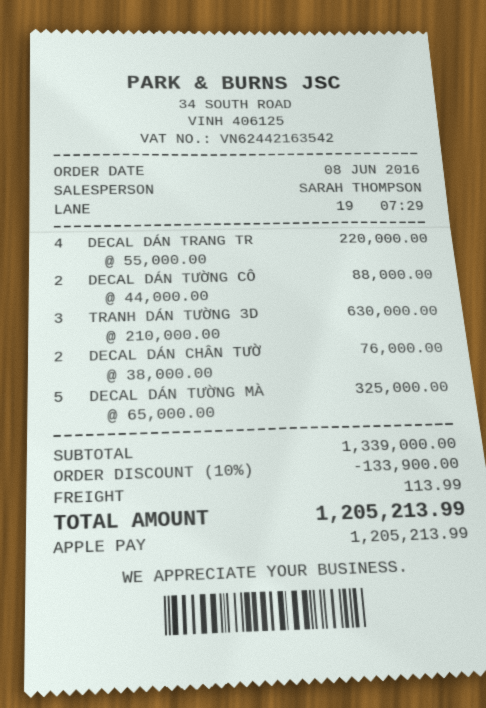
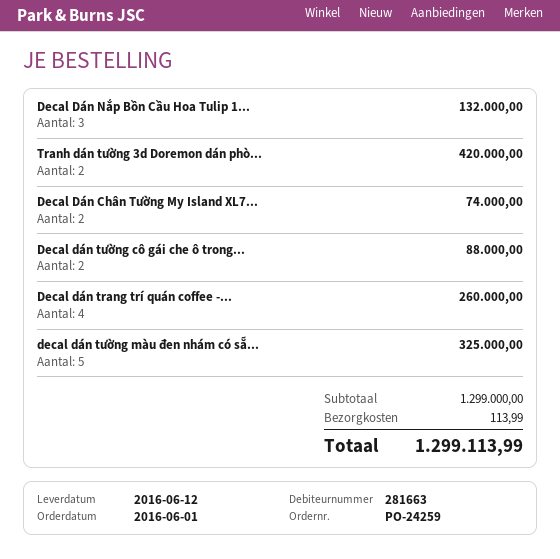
order date: 2016-06-08 -> 2016-06-01
DECAL DÁN TRANG TR: 4 for 220000.00 -> 4 for 260000.00
TRANH DÁN TƯỜNG 3D: 3 for 630000.00 -> 2 for 420000.00
DECAL DÁN CHÂN TƯỜ: 2 for 76000.00 -> 2 for 74000.00
Decal Dán Nắp Bồn Cầu Hoa Tulip 1...: none -> 3 for 132000.00
subtotal: 1339000.00 -> 1299000.00
discount: 10% = 133900.00 -> none
total: 1205213.99 -> 1299113.99

